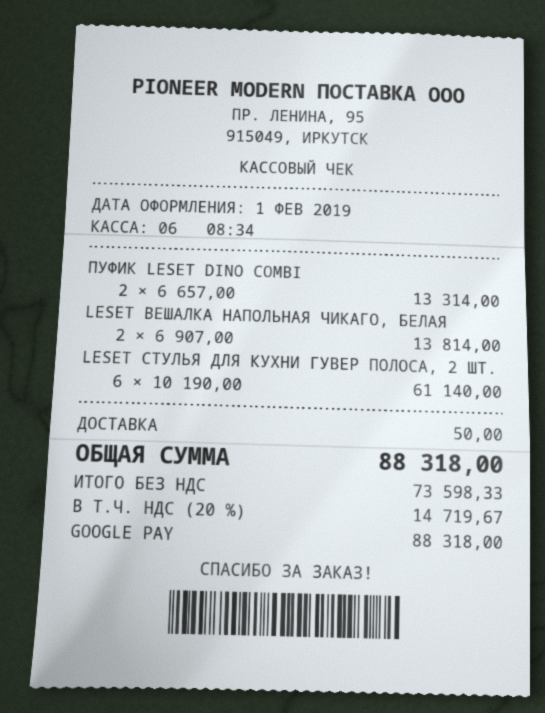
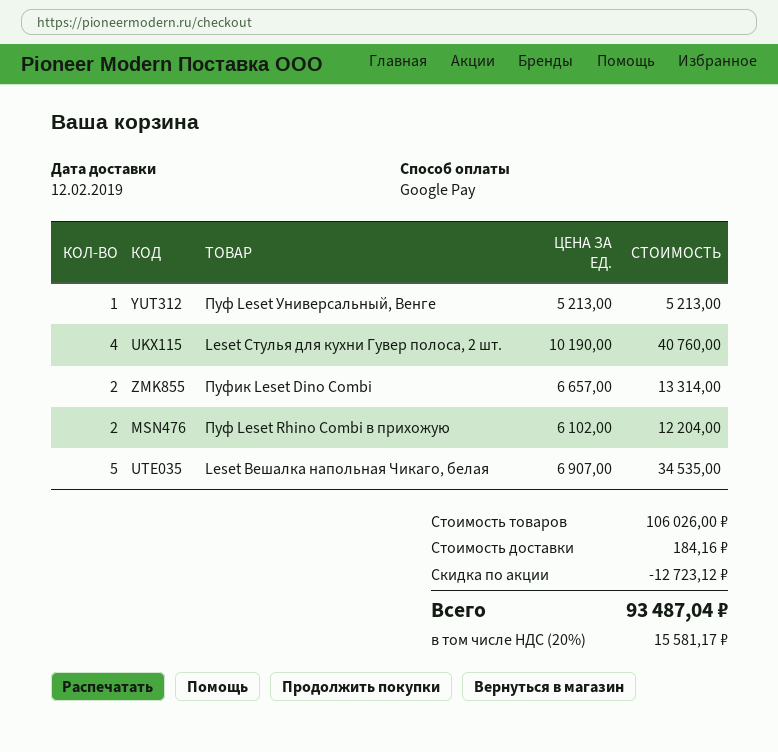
LESET ВЕШАЛКА НАПОЛЬНАЯ ЧИКАГО, БЕЛАЯ: 2 x 6907.00 = 13814.00 -> 5 x 6907.00 = 34535.00
LESET СТУЛЬЯ ДЛЯ КУХНИ ГУВЕР ПОЛОСА, 2 ШТ.: 6 x 10190.00 = 61140.00 -> 4 x 10190.00 = 40760.00
Пуф Leset Универсальный, Венге: none -> 1 x 5213.00 = 5213.00
Пуф Leset Rhino Combi в прихожую: none -> 2 x 6102.00 = 12204.00
discount: none -> 12723.12
shipping: 50.00 -> 184.16
tax: 20% = 14719.67 -> 20% = 15581.17
total: 88318.00 -> 93487.04

